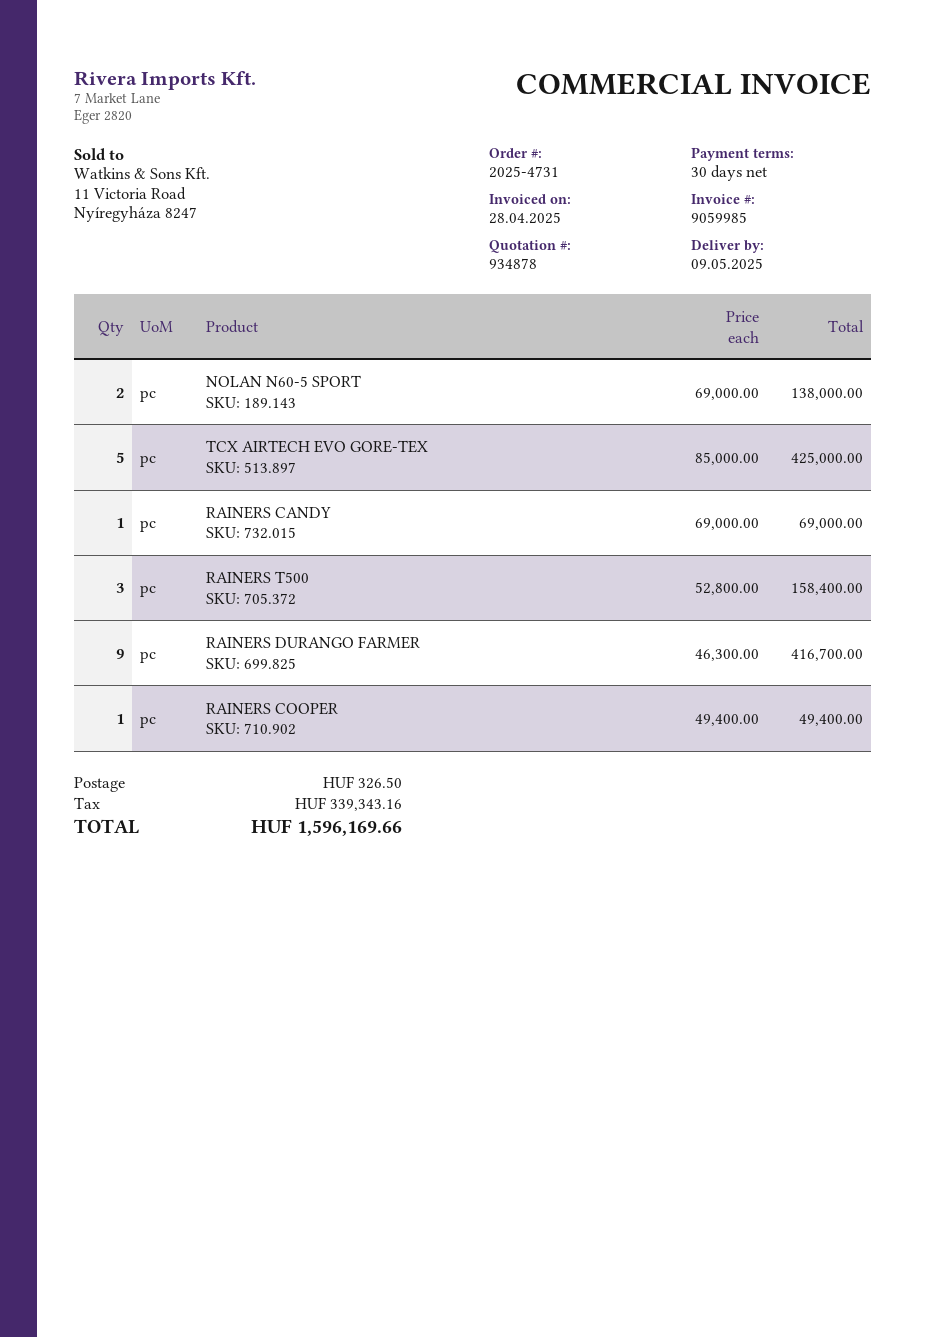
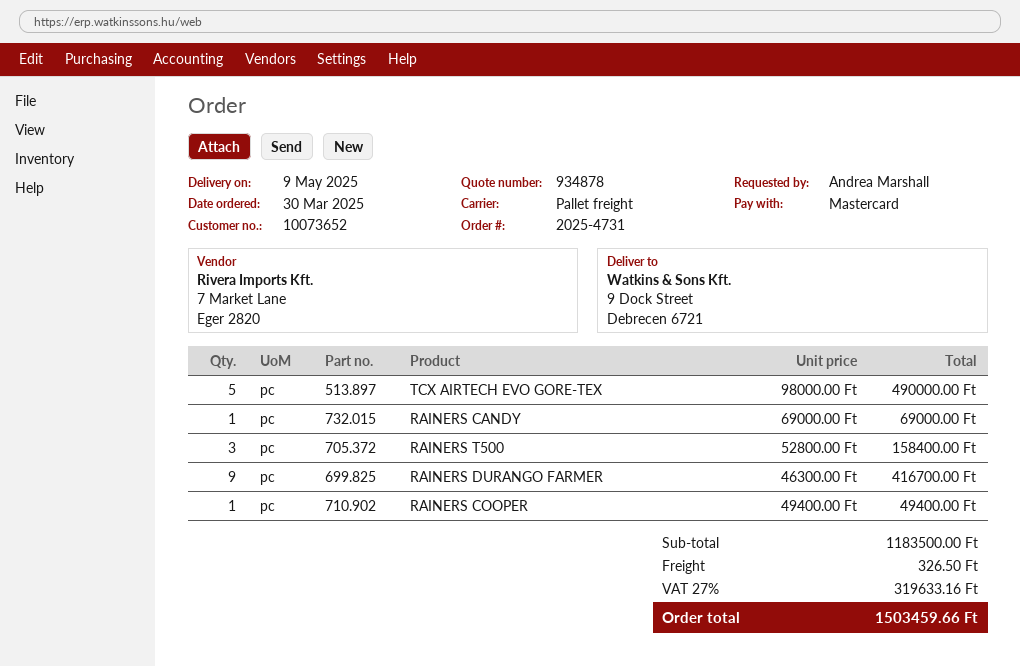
NOLAN N60-5 SPORT: 2 x 69000.00 = 138000.00 -> none
TCX AIRTECH EVO GORE-TEX: 5 x 85000.00 = 425000.00 -> 5 x 98000.00 = 490000.00
tax: 339343.16 -> 319633.16
total: 1596169.66 -> 1503459.66

